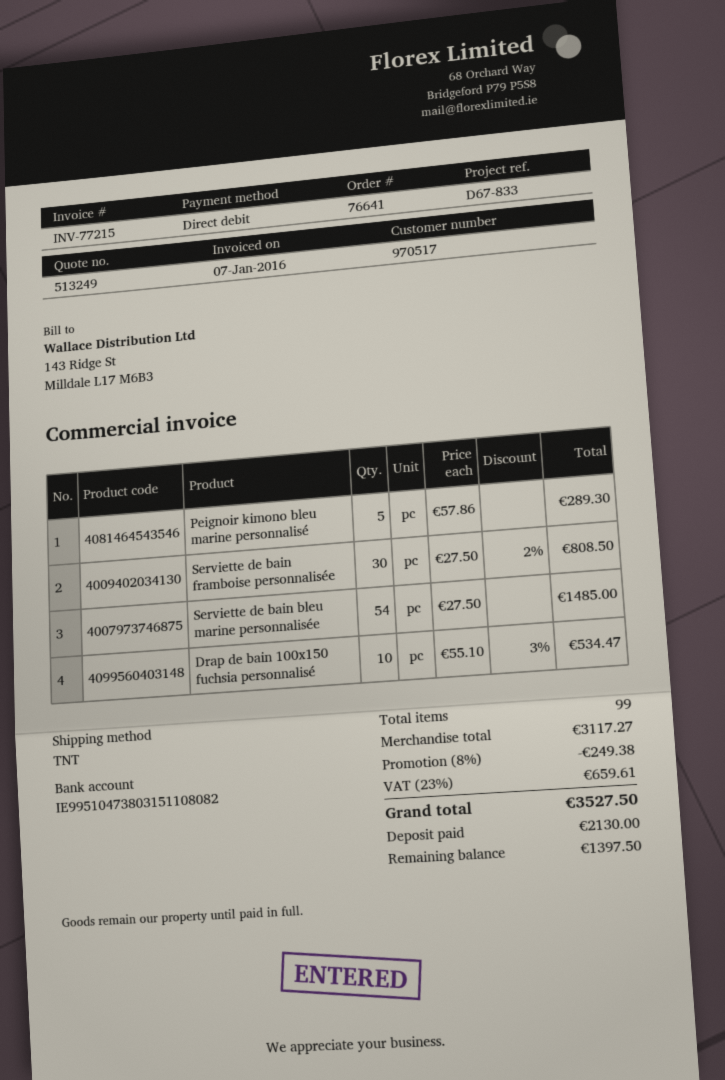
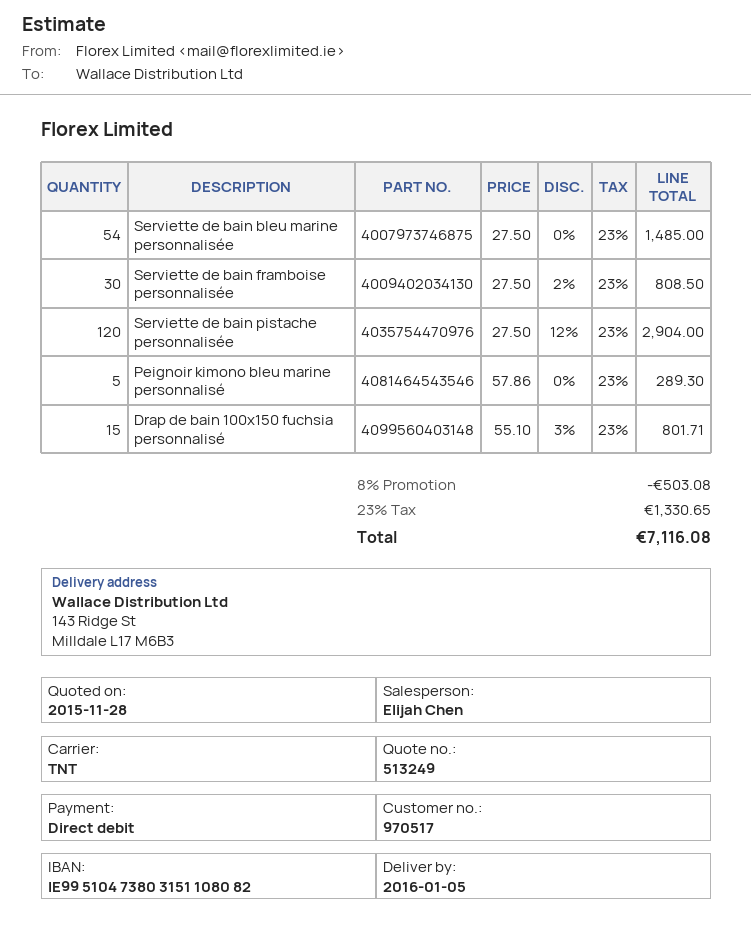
Drap de bain 100x150 fuchsia personnalisé: 10 x 55.10 - 3% = 534.47 -> 15 x 55.10 - 3% = 801.71
Serviette de bain pistache personnalisée: none -> 120 x 27.50 - 12% = 2904.00
discount: 8% = 249.38 -> 8% = 503.08
tax: 23% = 659.61 -> 23% = 1330.65
total: 3527.50 -> 7116.08

